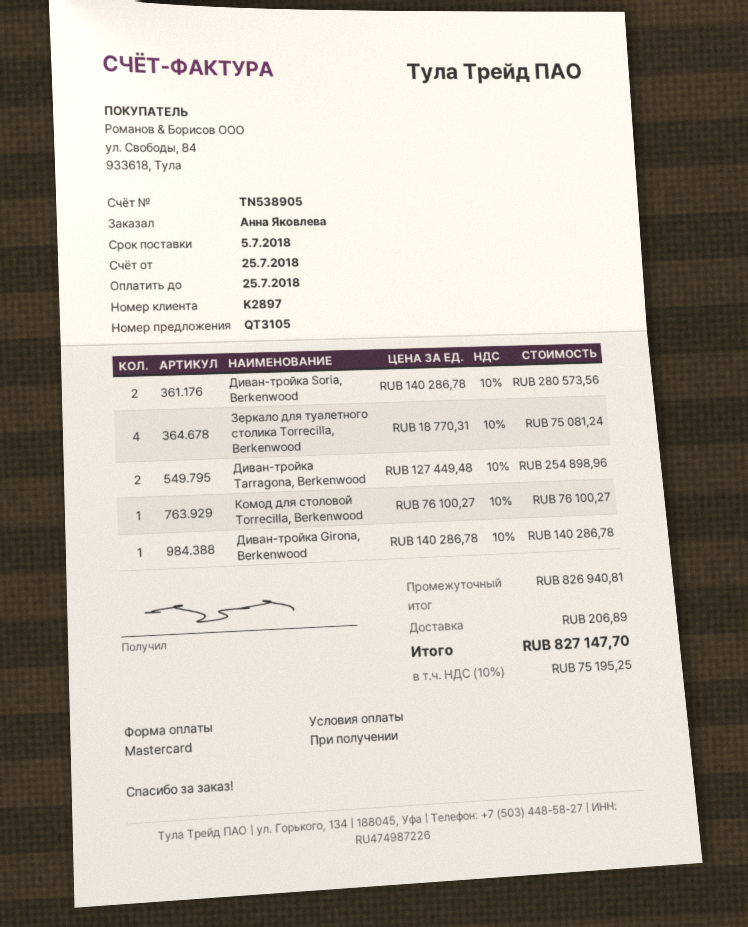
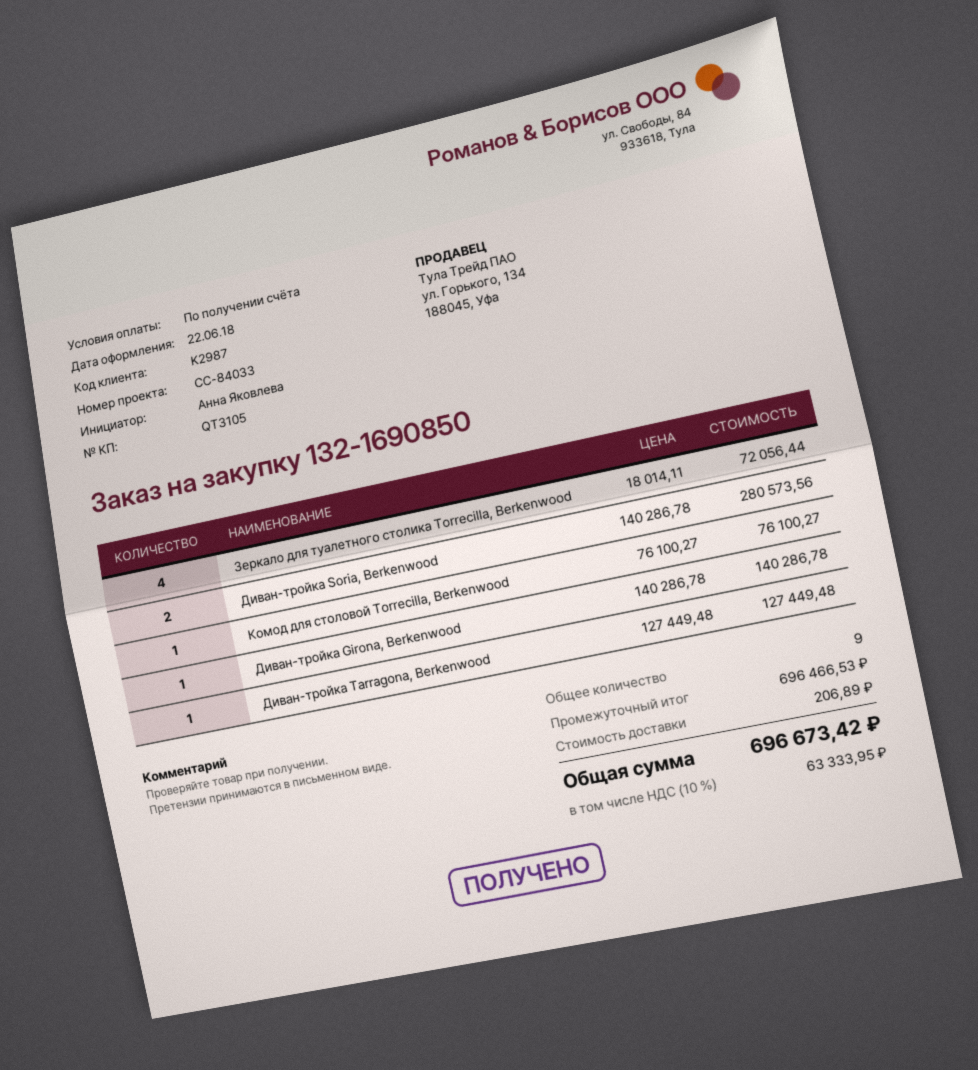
customer number: K2897 -> K2987
Зеркало для туалетного столика Torrecilla, Berkenwood: 4 x 18770.31 = 75081.24 -> 4 x 18014.11 = 72056.44
Диван-тройка Tarragona, Berkenwood: 2 x 127449.48 = 254898.96 -> 1 x 127449.48 = 127449.48
subtotal: 826940.81 -> 696466.53
tax: 10% = 75195.25 -> 10% = 63333.95
total: 827147.70 -> 696673.42

